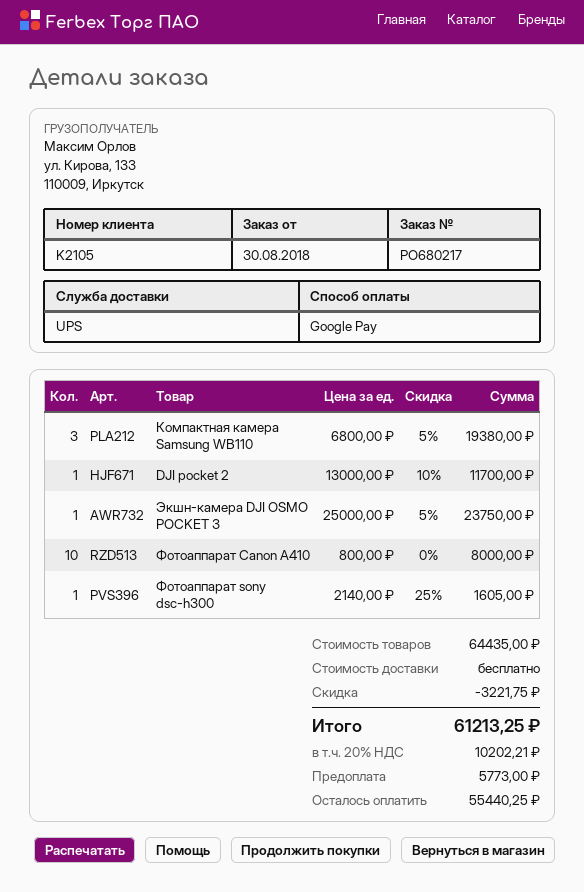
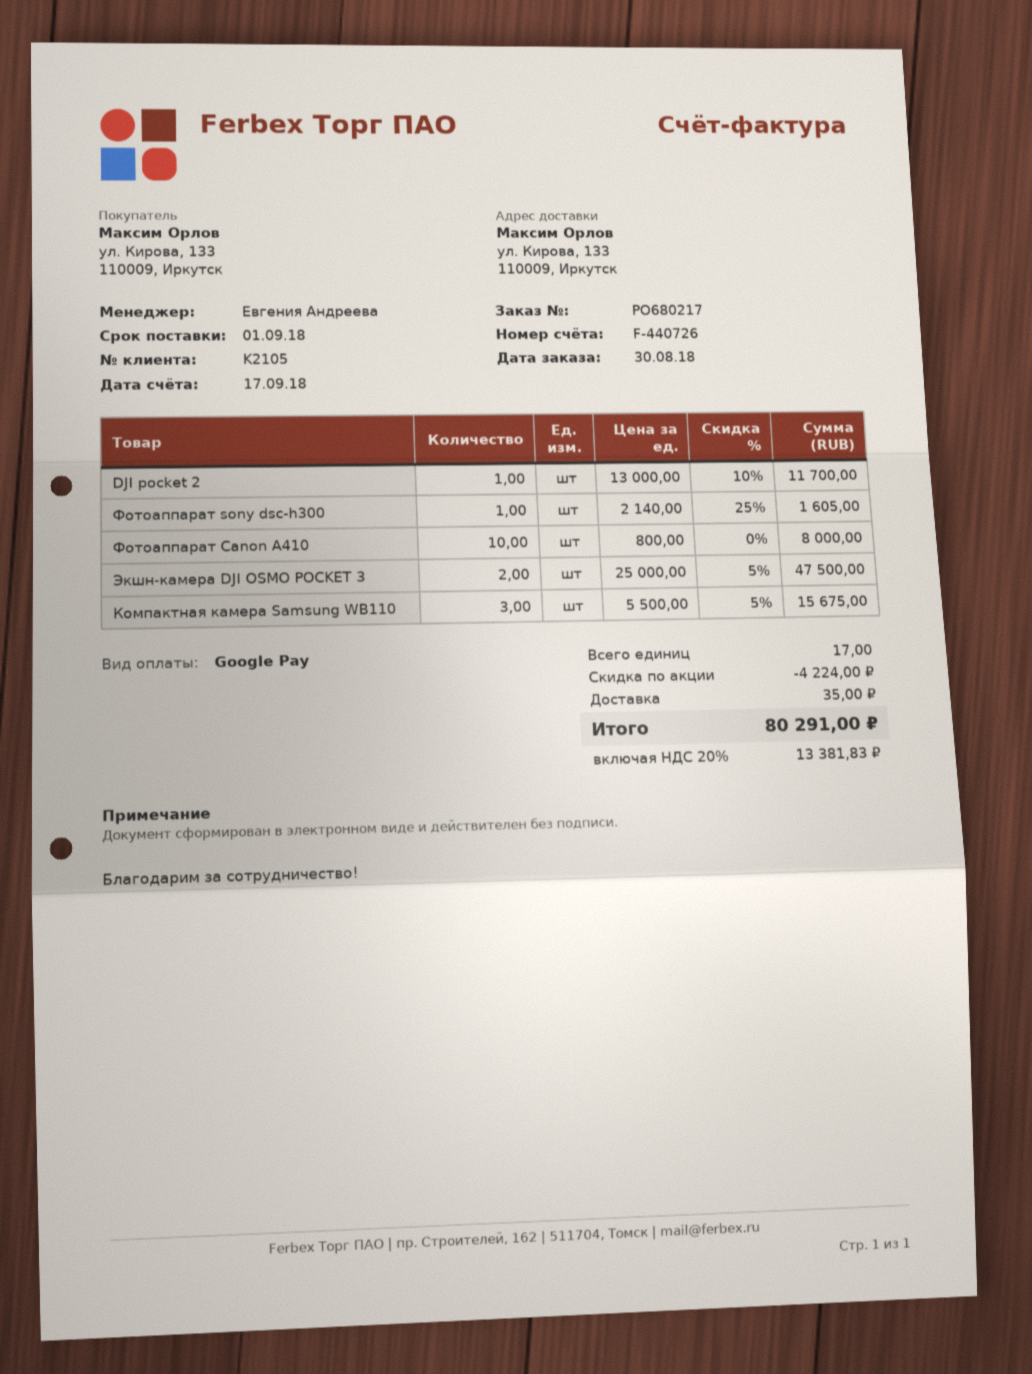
Компактная камера Samsung WB110: 3 x 6800.00 - 5% = 19380.00 -> 3 x 5500.00 - 5% = 15675.00
Экшн-камера DJI OSMO POCKET 3: 1 x 25000.00 - 5% = 23750.00 -> 2 x 25000.00 - 5% = 47500.00
discount: 3221.75 -> 4224.00
shipping: 0.00 -> 35.00
tax: 20% = 10202.21 -> 20% = 13381.83
total: 61213.25 -> 80291.00

